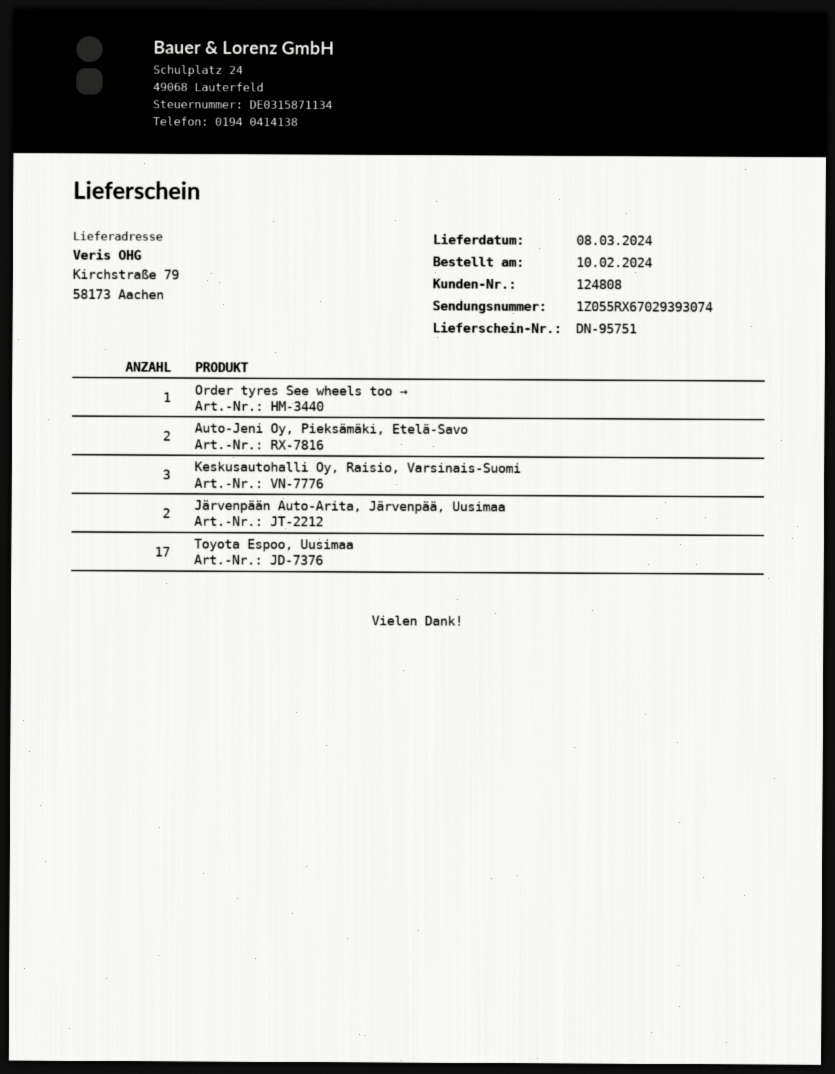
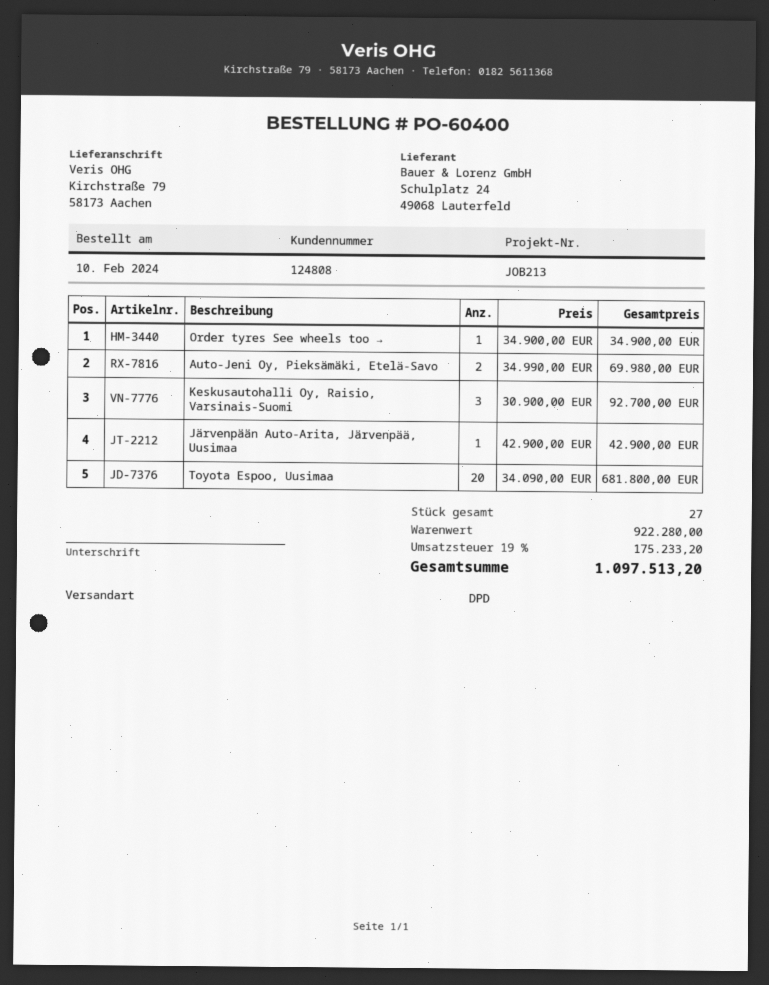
Järvenpään Auto-Arita, Järvenpää, Uusimaa: 2 -> 1
Toyota Espoo, Uusimaa: 17 -> 20

